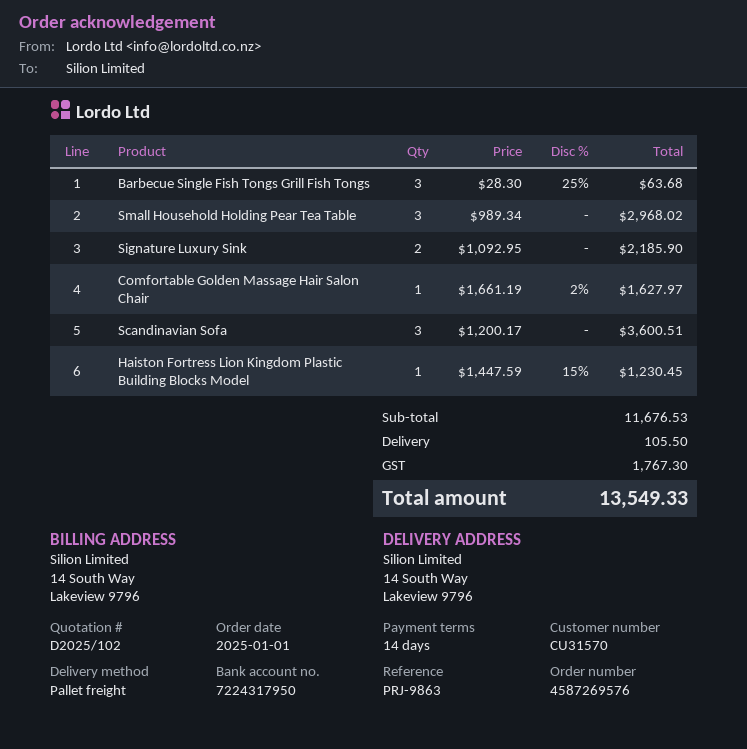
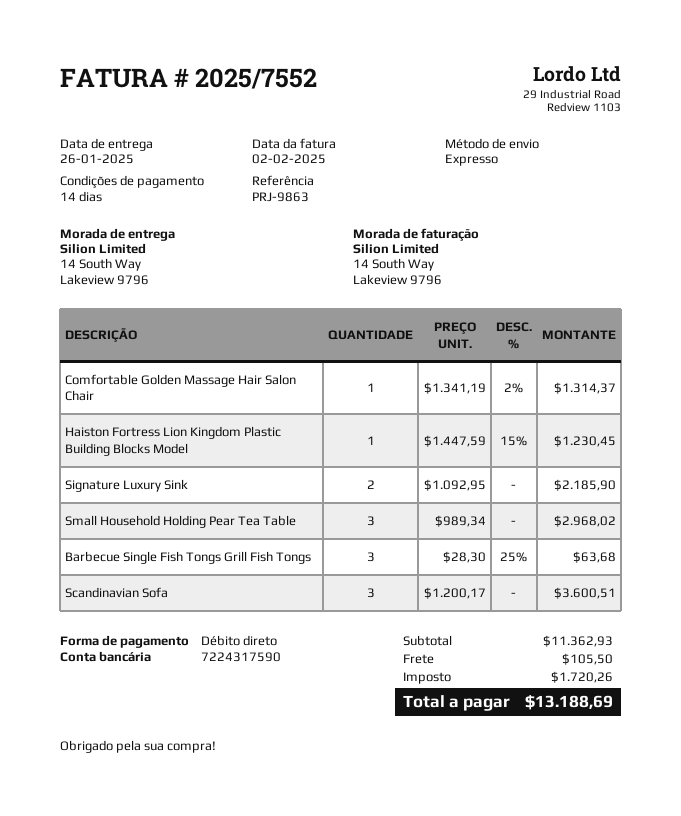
bank account: 7224317950 -> 7224317590
shipping method: pallet freight -> express
Comfortable Golden Massage Hair Salon Chair: 1 x 1661.19 - 2% = 1627.97 -> 1 x 1341.19 - 2% = 1314.37
subtotal: 11676.53 -> 11362.93
tax: 1767.30 -> 1720.26
total: 13549.33 -> 13188.69

